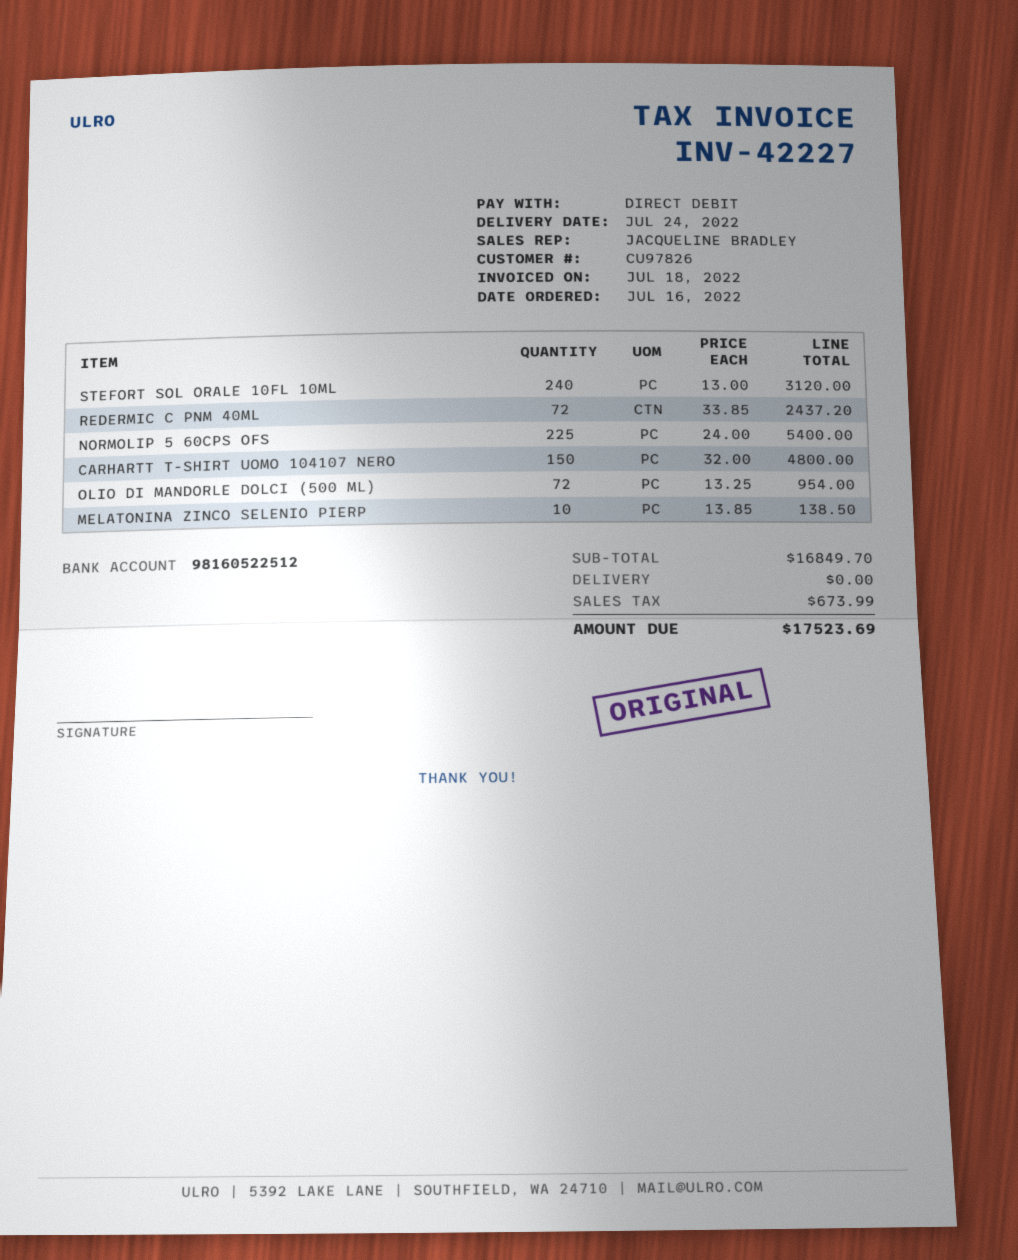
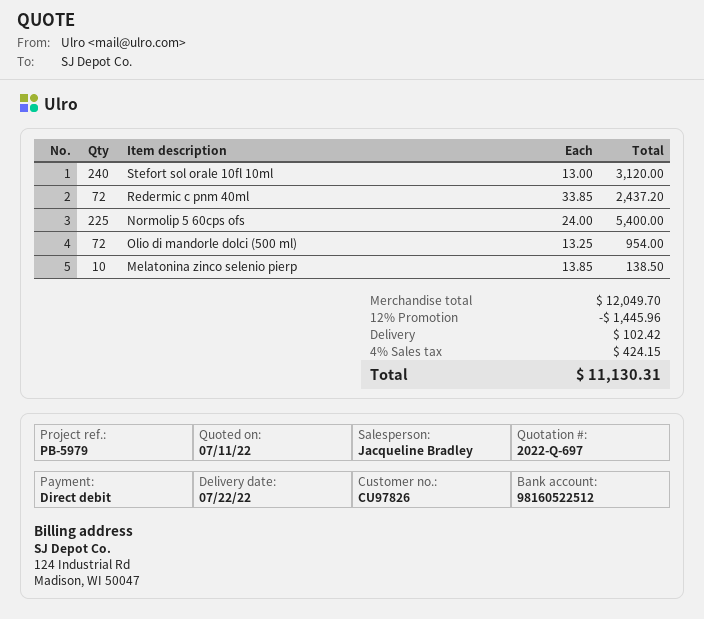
delivery date: 2022-07-24 -> 2022-07-22
CARHARTT T-SHIRT UOMO 104107 NERO: 150 x 32.00 = 4800.00 -> none
subtotal: 16849.70 -> 12049.70
discount: none -> 12% = 1445.96
shipping: 0.00 -> 102.42
tax: 673.99 -> 424.15
total: 17523.69 -> 11130.31

